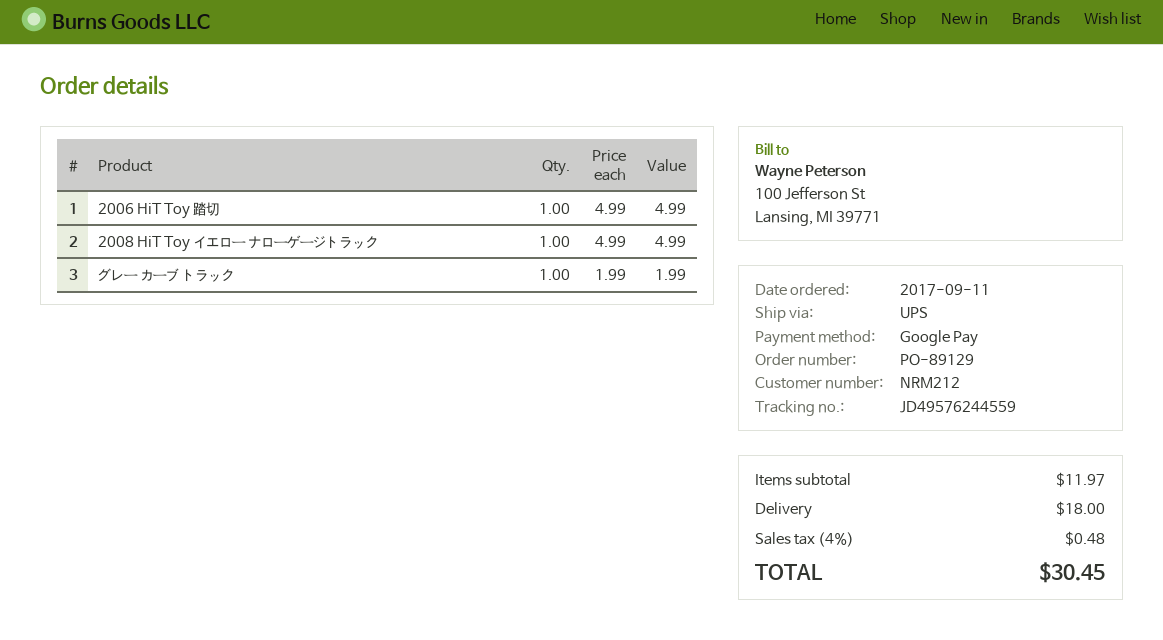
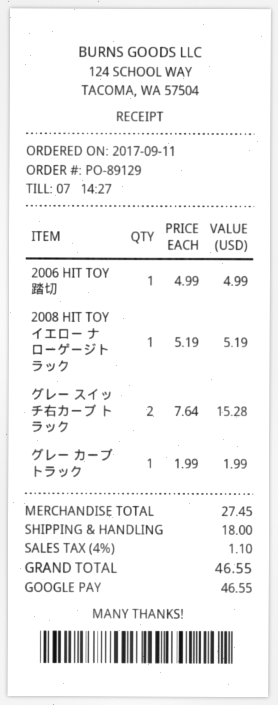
2008 HiT Toy イエロー ナローゲージトラック: 1 x 4.99 = 4.99 -> 1 x 5.19 = 5.19
グレー スイッチ右カーブ トラック: none -> 2 x 7.64 = 15.28
subtotal: 11.97 -> 27.45
tax: 4% = 0.48 -> 4% = 1.10
total: 30.45 -> 46.55

